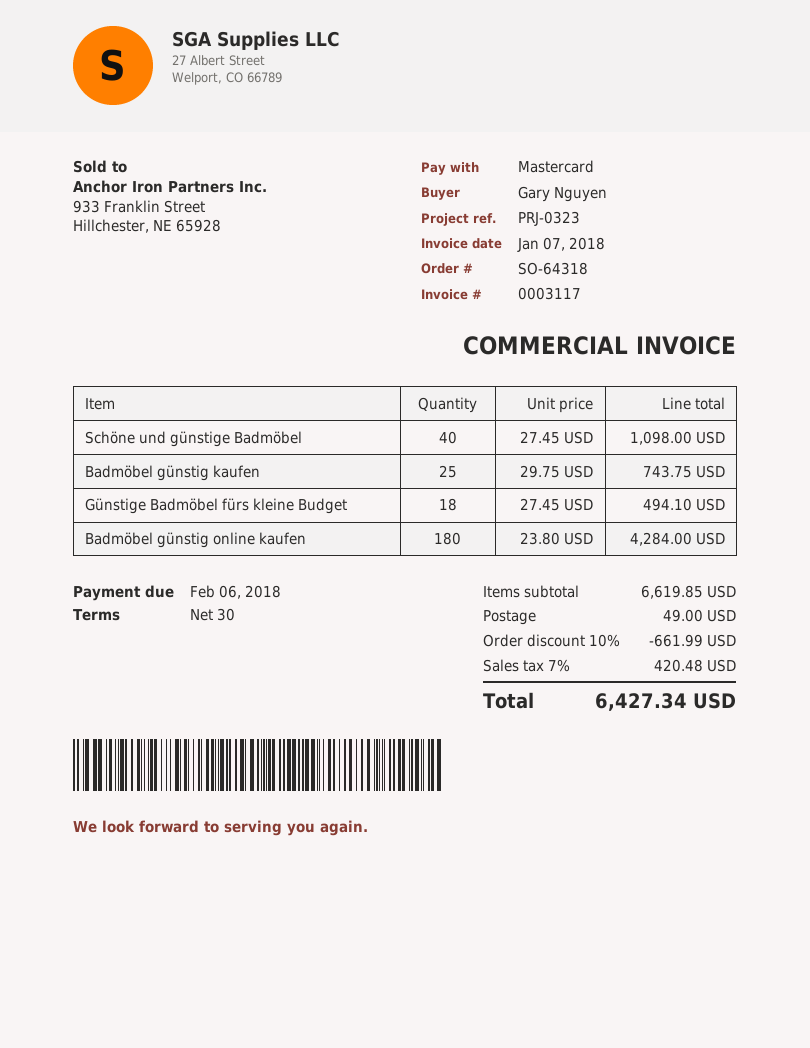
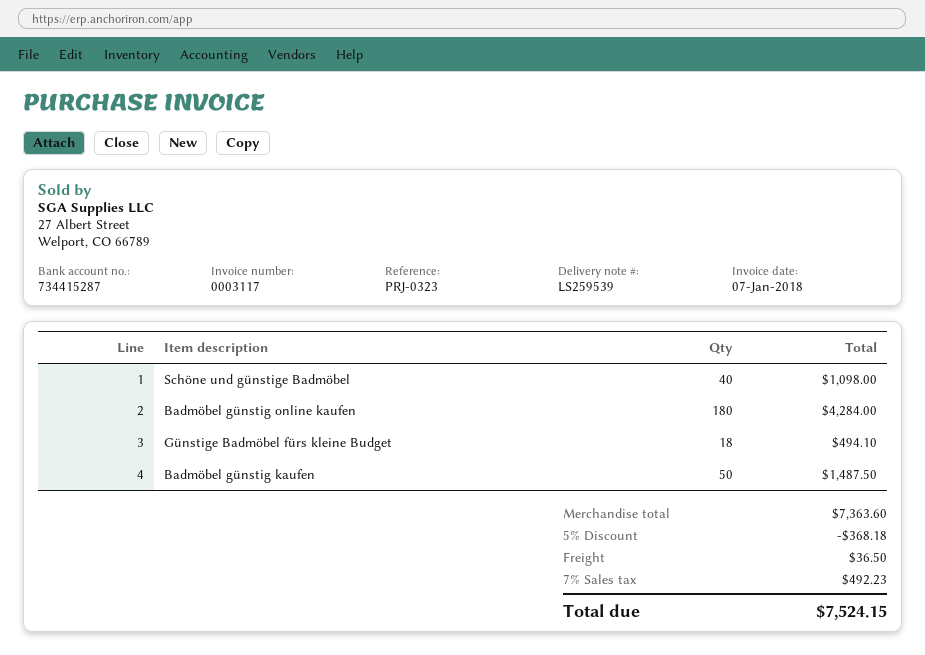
Badmöbel günstig kaufen: 25 for 743.75 -> 50 for 1487.50
subtotal: 6619.85 -> 7363.60
discount: 10% = 661.99 -> 5% = 368.18
shipping: 49.00 -> 36.50
tax: 7% = 420.48 -> 7% = 492.23
total: 6427.34 -> 7524.15

